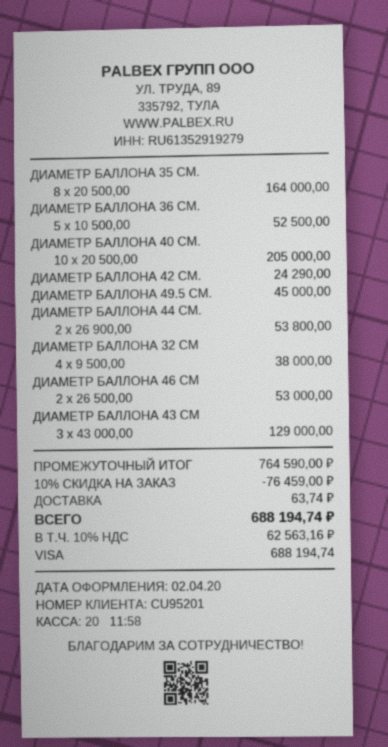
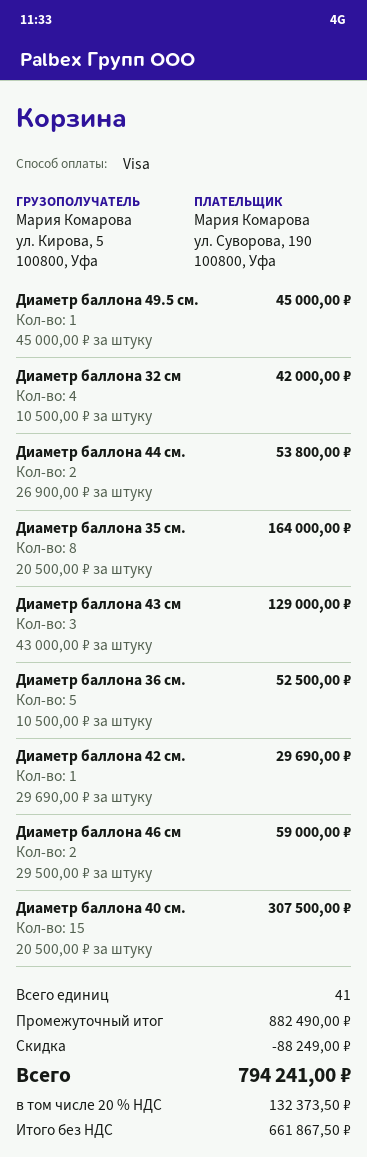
ДИАМЕТР БАЛЛОНА 40 СМ.: 10 x 20500.00 = 205000.00 -> 15 x 20500.00 = 307500.00
ДИАМЕТР БАЛЛОНА 42 СМ.: 1 x 24290.00 = 24290.00 -> 1 x 29690.00 = 29690.00
ДИАМЕТР БАЛЛОНА 32 СМ: 4 x 9500.00 = 38000.00 -> 4 x 10500.00 = 42000.00
ДИАМЕТР БАЛЛОНА 46 СМ: 2 x 26500.00 = 53000.00 -> 2 x 29500.00 = 59000.00
subtotal: 764590.00 -> 882490.00
discount: 76459.00 -> 88249.00
shipping: 63.74 -> none
tax: 10% = 62563.16 -> 20% = 132373.50
total: 688194.74 -> 794241.00

